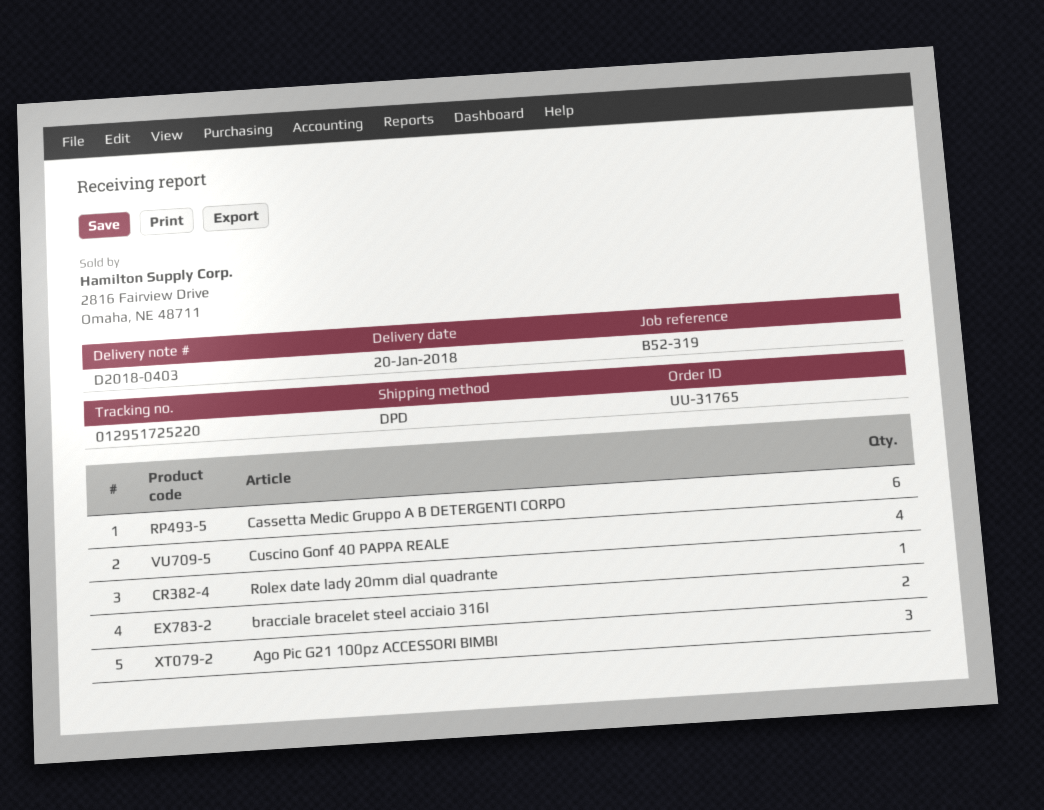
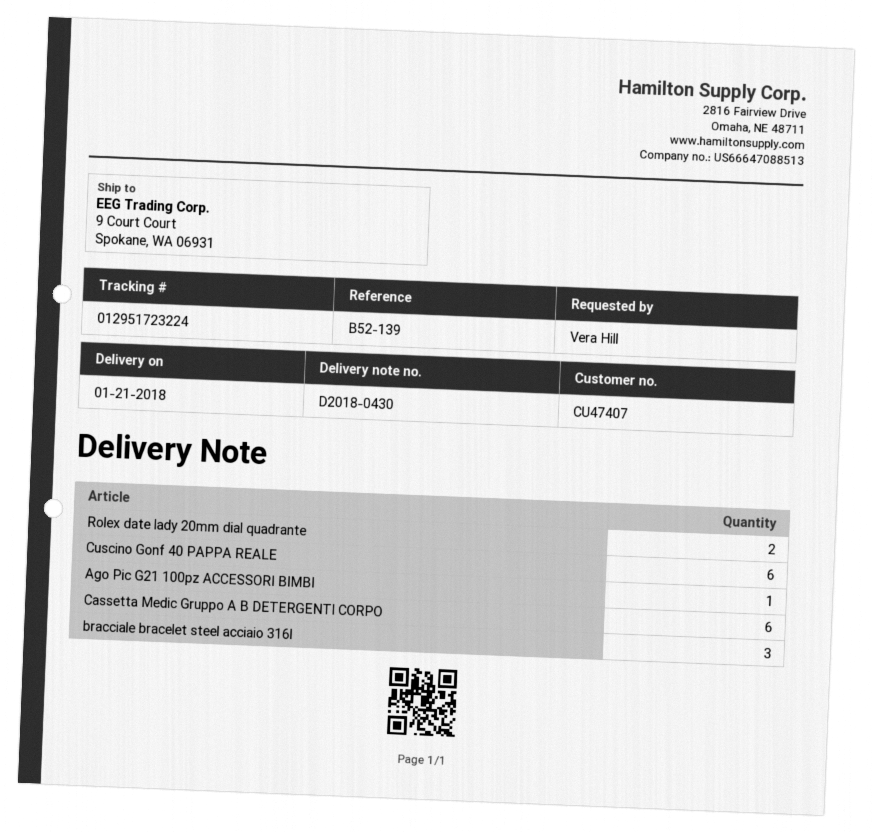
delivery note number: D2018-0403 -> D2018-0430
delivery date: 2018-01-20 -> 2018-01-21
reference: B52-319 -> B52-139
tracking number: 012951725220 -> 012951723224
Cuscino Gonf 40 PAPPA REALE: 4 -> 6
Rolex date lady 20mm dial quadrante: 1 -> 2
bracciale bracelet steel acciaio 316l: 2 -> 3
Ago Pic G21 100pz ACCESSORI BIMBI: 3 -> 1

